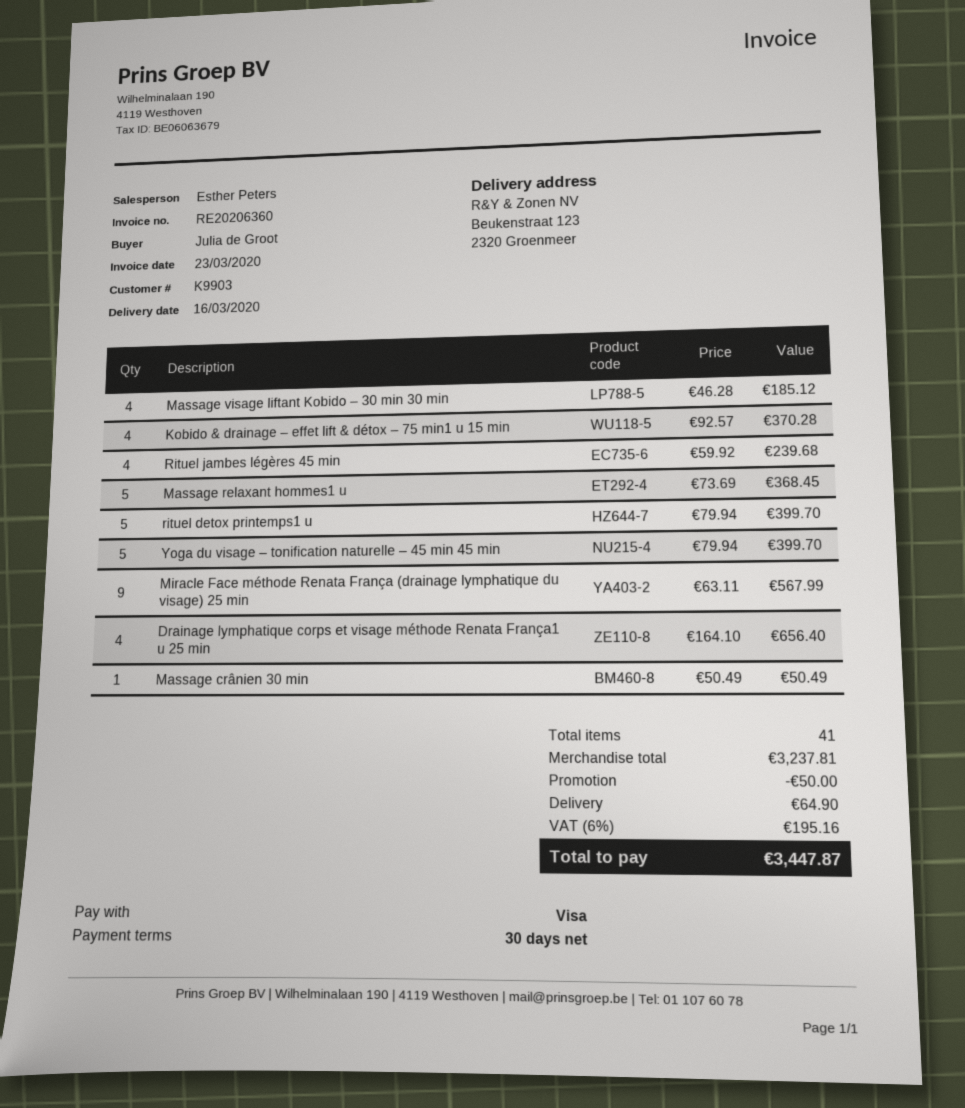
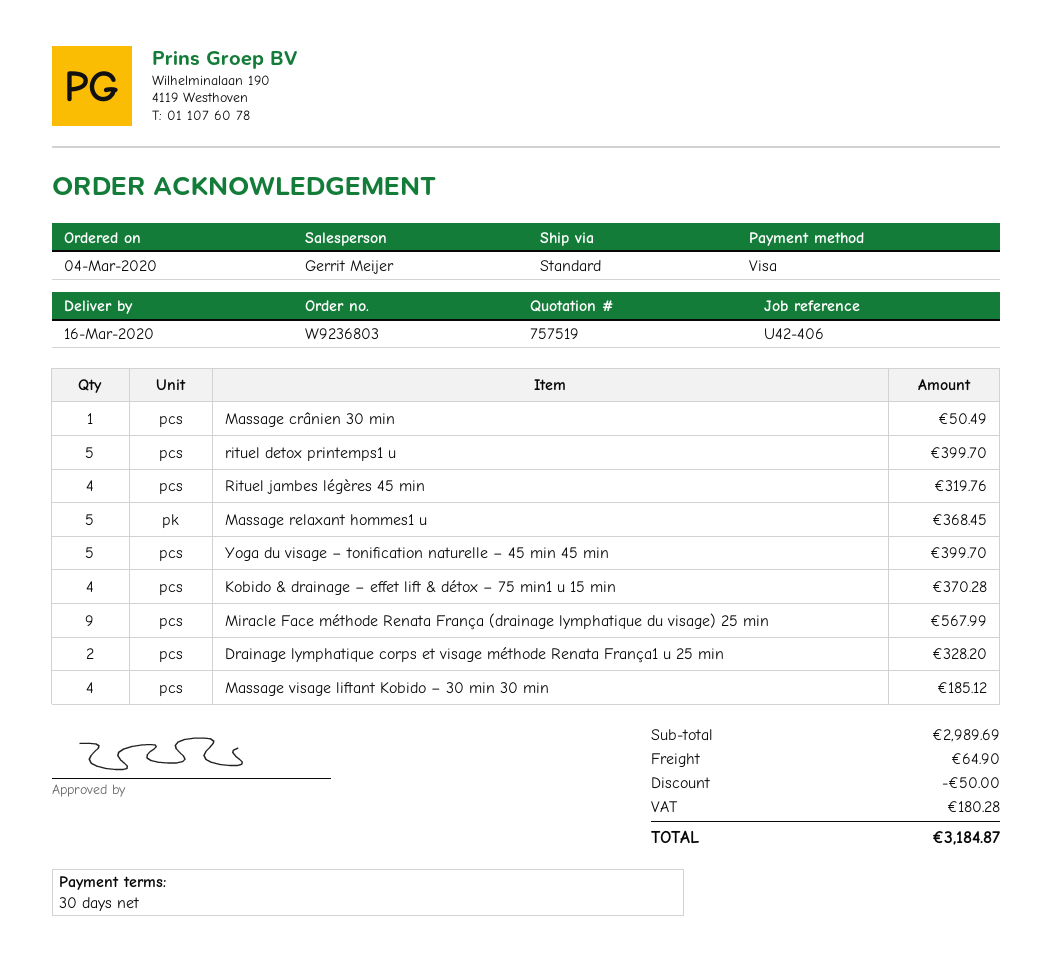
sales rep: Esther Peters -> Gerrit Meijer
Rituel jambes légères 45 min: 4 for 239.68 -> 4 for 319.76
Drainage lymphatique corps et visage méthode Renata França1 u 25 min: 4 for 656.40 -> 2 for 328.20
subtotal: 3237.81 -> 2989.69
tax: 195.16 -> 180.28
total: 3447.87 -> 3184.87

